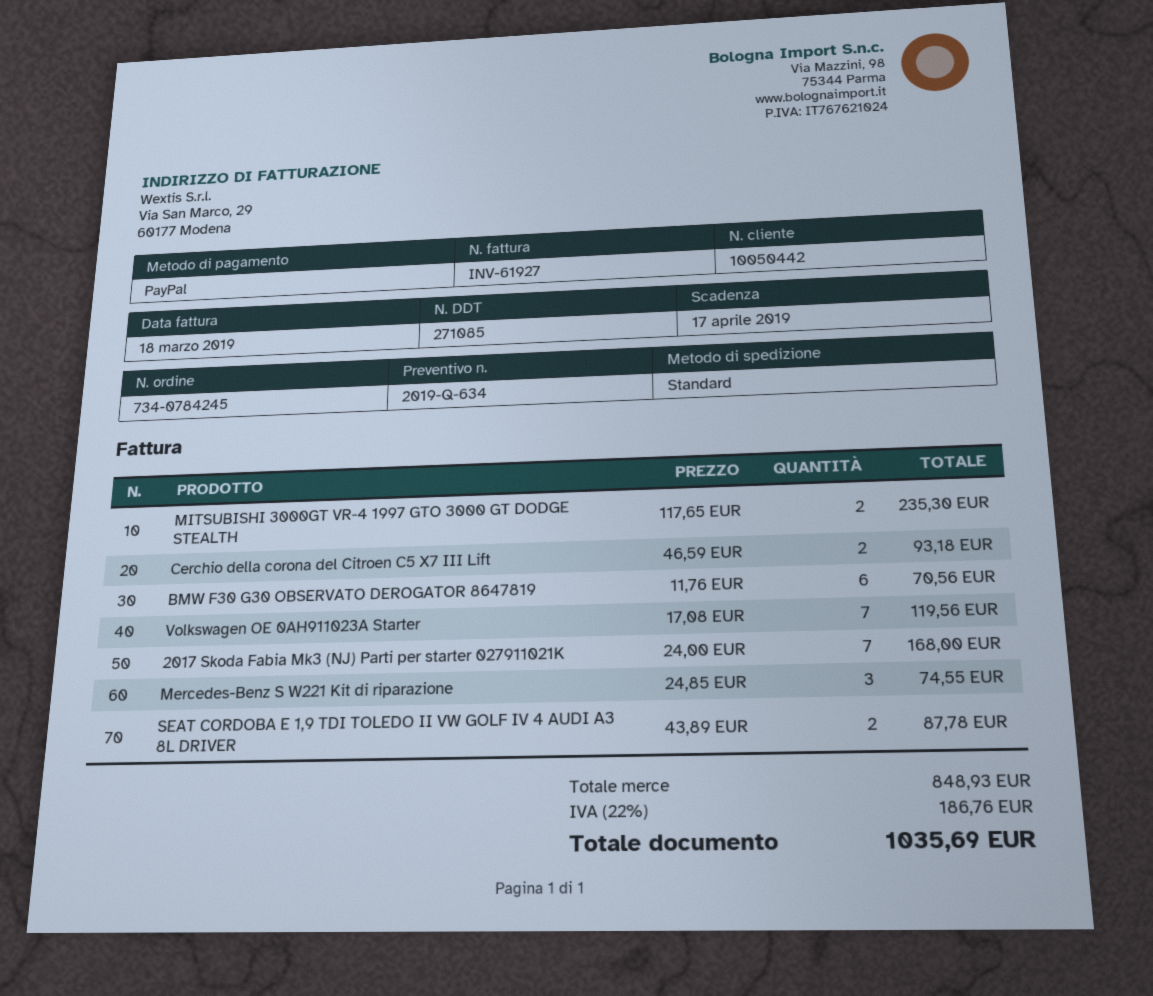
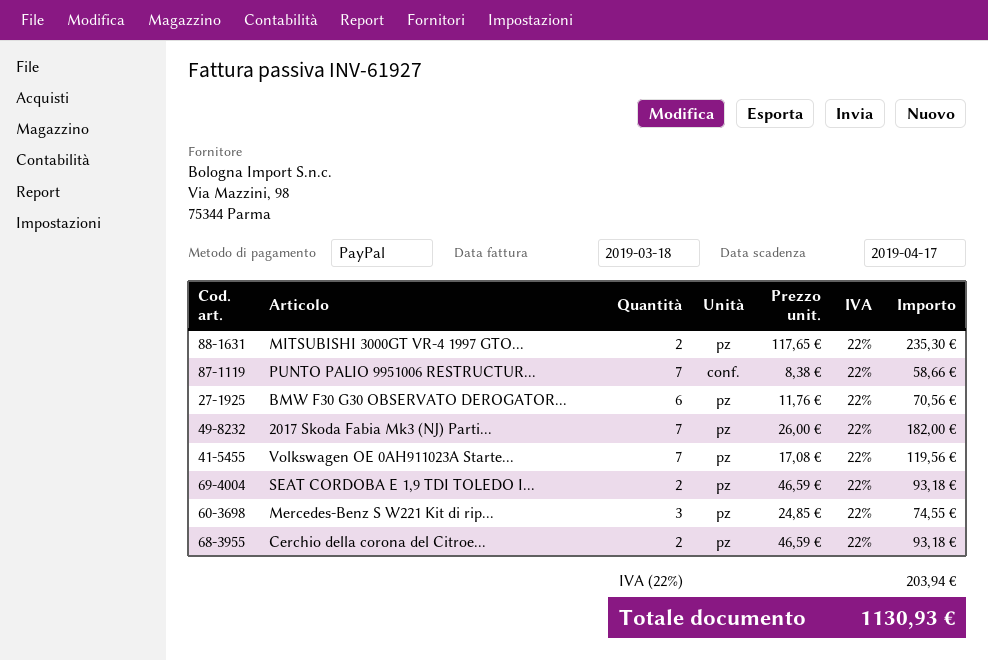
2017 Skoda Fabia Mk3 (NJ) Parti per starter 027911021K: 7 x 24.00 = 168.00 -> 7 x 26.00 = 182.00
SEAT CORDOBA E 1,9 TDI TOLEDO II VW GOLF IV 4 AUDI A3 8L DRIVER: 2 x 43.89 = 87.78 -> 2 x 46.59 = 93.18
PUNTO PALIO 9951006 RESTRUCTUR...: none -> 7 x 8.38 = 58.66
tax: 22% = 186.76 -> 22% = 203.94
total: 1035.69 -> 1130.93

